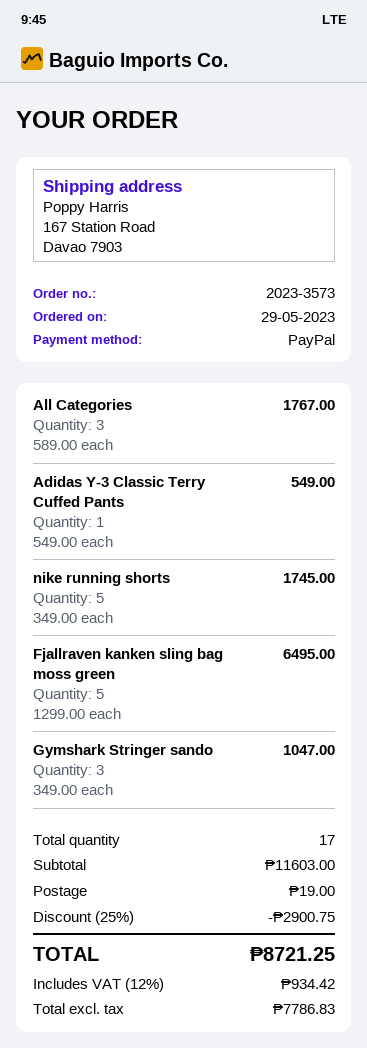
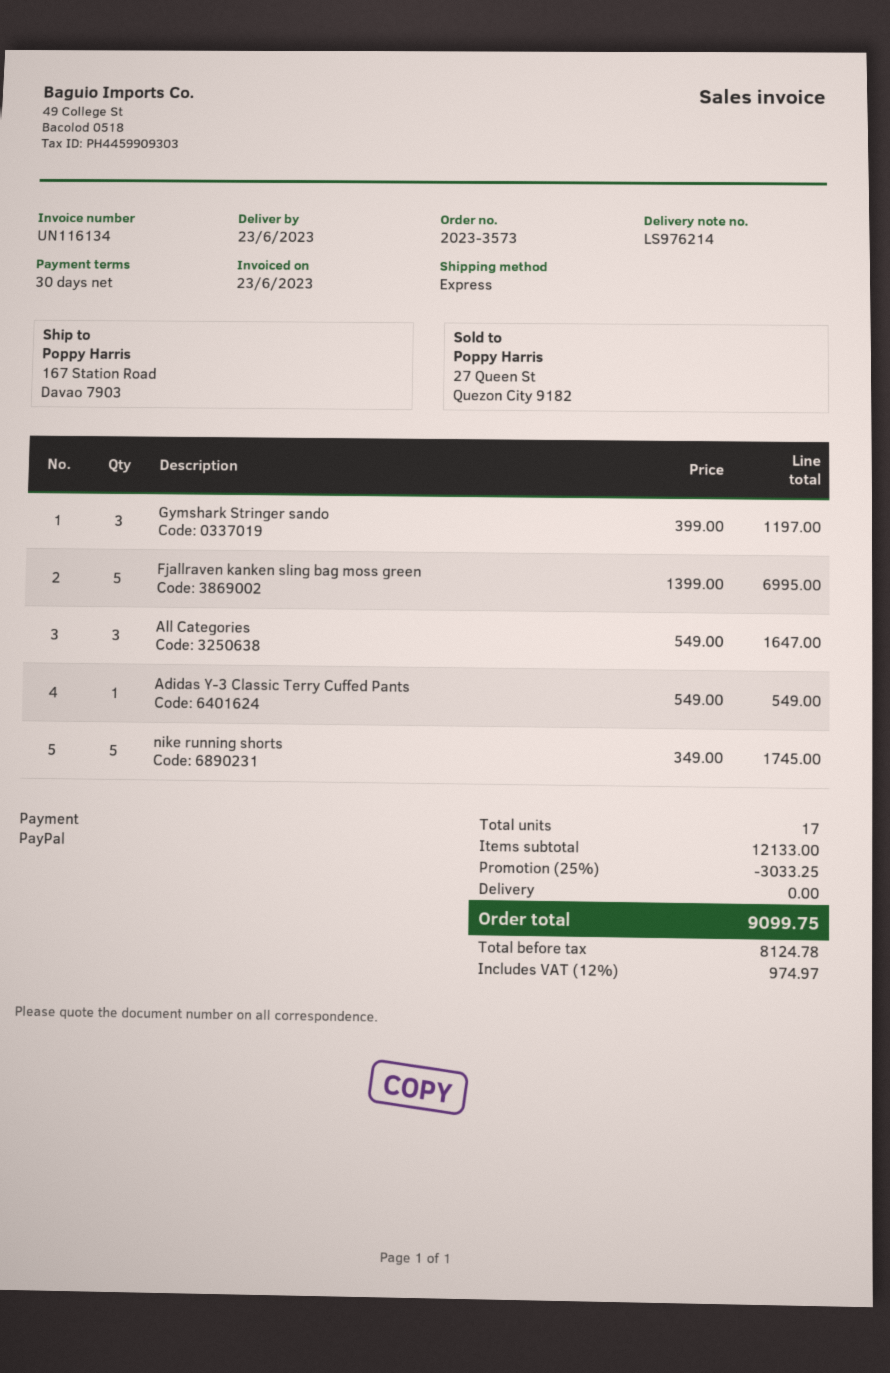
All Categories: 3 x 589.00 = 1767.00 -> 3 x 549.00 = 1647.00
Fjallraven kanken sling bag moss green: 5 x 1299.00 = 6495.00 -> 5 x 1399.00 = 6995.00
Gymshark Stringer sando: 3 x 349.00 = 1047.00 -> 3 x 399.00 = 1197.00
subtotal: 11603.00 -> 12133.00
discount: 25% = 2900.75 -> 25% = 3033.25
shipping: 19.00 -> 0.00
net: 7786.83 -> 8124.78
tax: 12% = 934.42 -> 12% = 974.97
total: 8721.25 -> 9099.75

